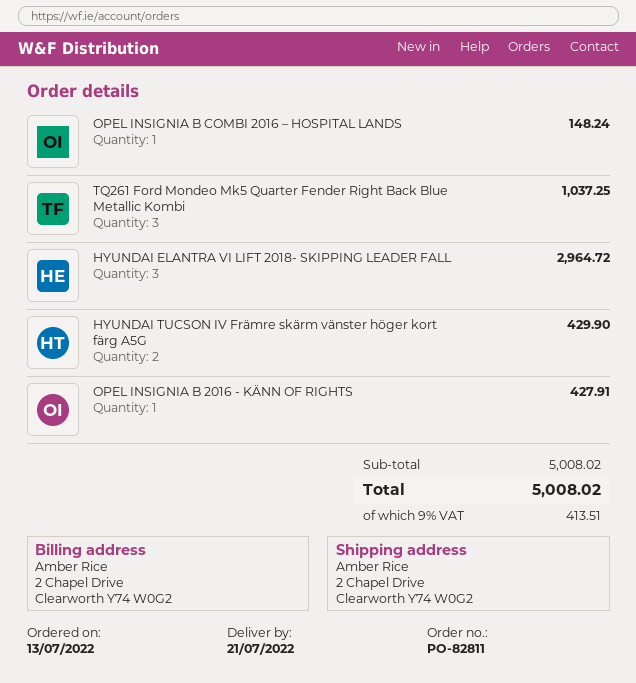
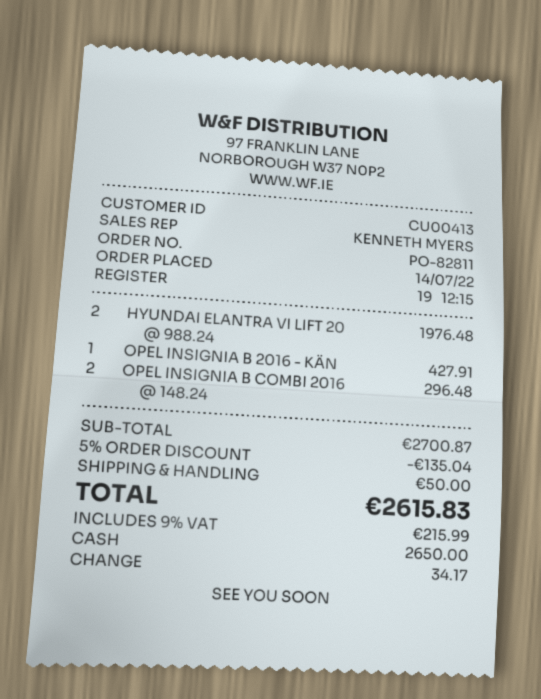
order date: 2022-07-13 -> 2022-07-14
OPEL INSIGNIA B COMBI 2016 – HOSPITAL LANDS: 1 for 148.24 -> 2 for 296.48
TQ261 Ford Mondeo Mk5 Quarter Fender Right Back Blue Metallic Kombi: 3 for 1037.25 -> none
HYUNDAI ELANTRA VI LIFT 2018- SKIPPING LEADER FALL: 3 for 2964.72 -> 2 for 1976.48
HYUNDAI TUCSON IV Främre skärm vänster höger kort färg A5G: 2 for 429.90 -> none
subtotal: 5008.02 -> 2700.87
discount: none -> 5% = 135.04
shipping: none -> 50.00
tax: 9% = 413.51 -> 9% = 215.99
total: 5008.02 -> 2615.83

